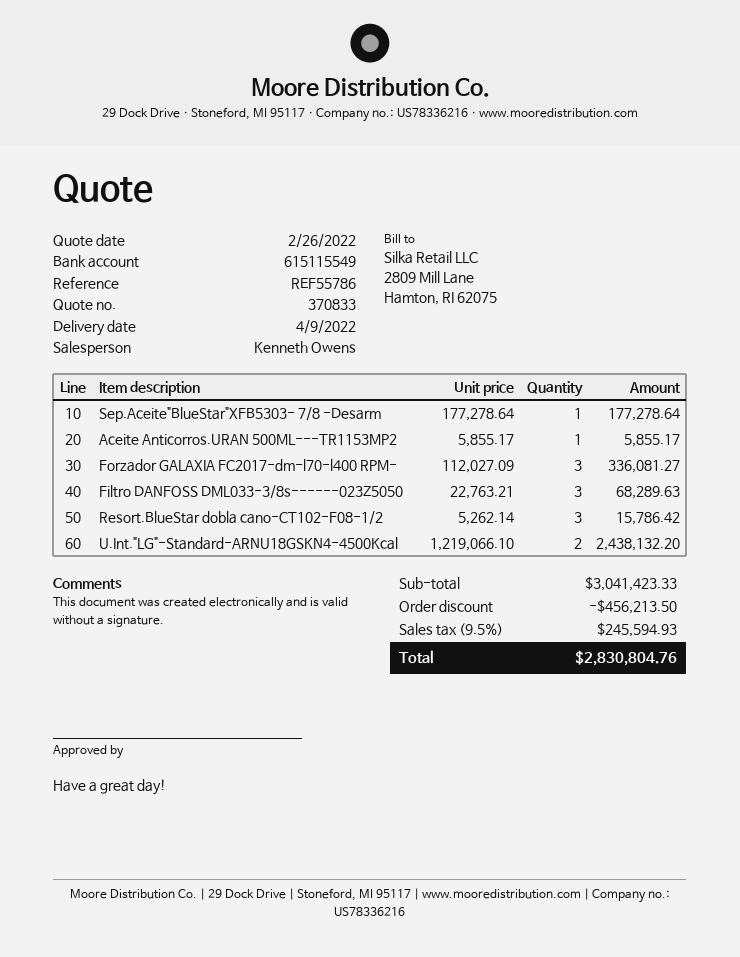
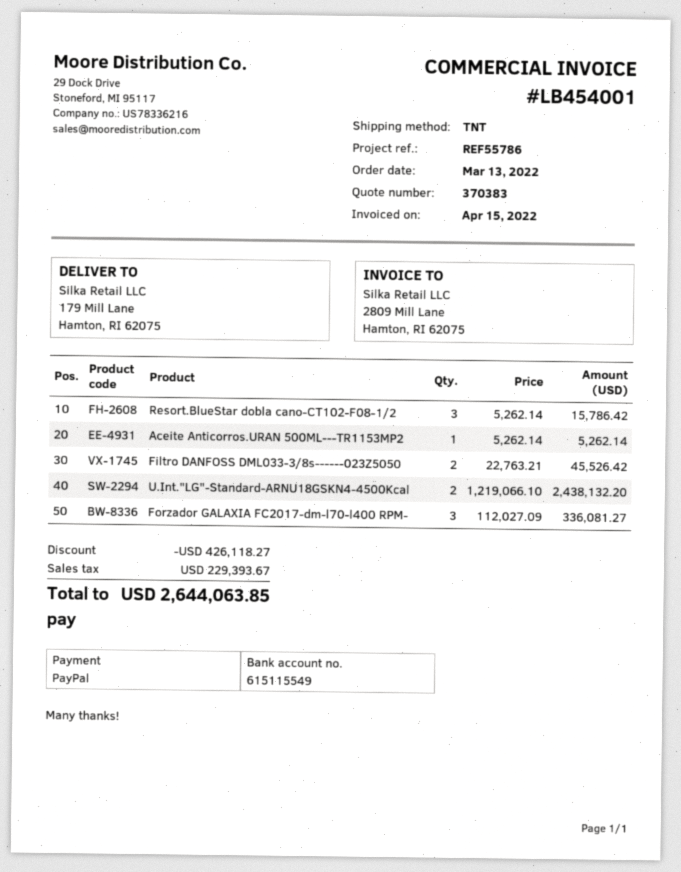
quote number: 370833 -> 370383
Sep.Aceite"BlueStar"XFB5303- 7/8 -Desarm: 1 x 177278.64 = 177278.64 -> none
Aceite Anticorros.URAN 500ML---TR1153MP2: 1 x 5855.17 = 5855.17 -> 1 x 5262.14 = 5262.14
Filtro DANFOSS DML033-3/8s------023Z5050: 3 x 22763.21 = 68289.63 -> 2 x 22763.21 = 45526.42
discount: 456213.50 -> 426118.27
tax: 245594.93 -> 229393.67
total: 2830804.76 -> 2644063.85

